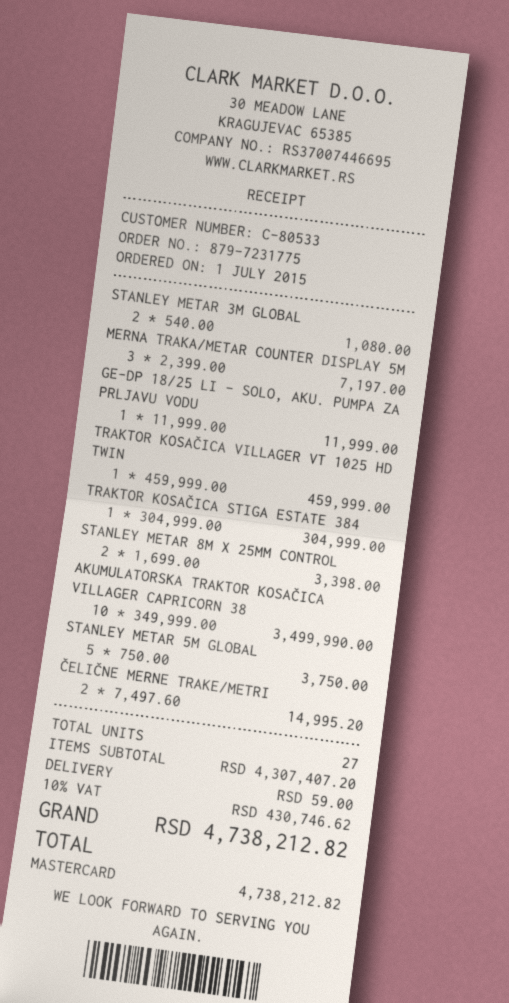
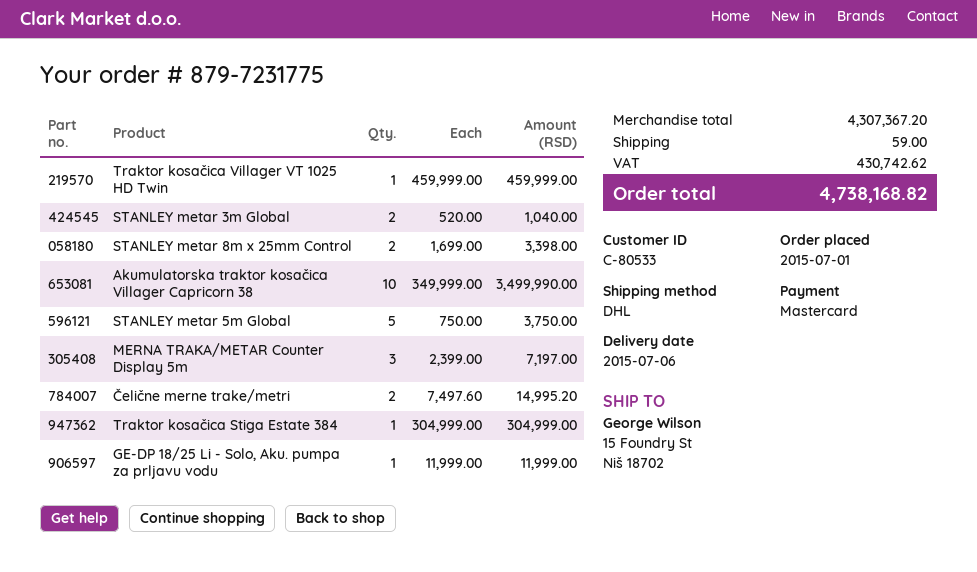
STANLEY METAR 3M GLOBAL: 2 x 540.00 = 1080.00 -> 2 x 520.00 = 1040.00
subtotal: 4307407.20 -> 4307367.20
tax: 430746.62 -> 430742.62
total: 4738212.82 -> 4738168.82

